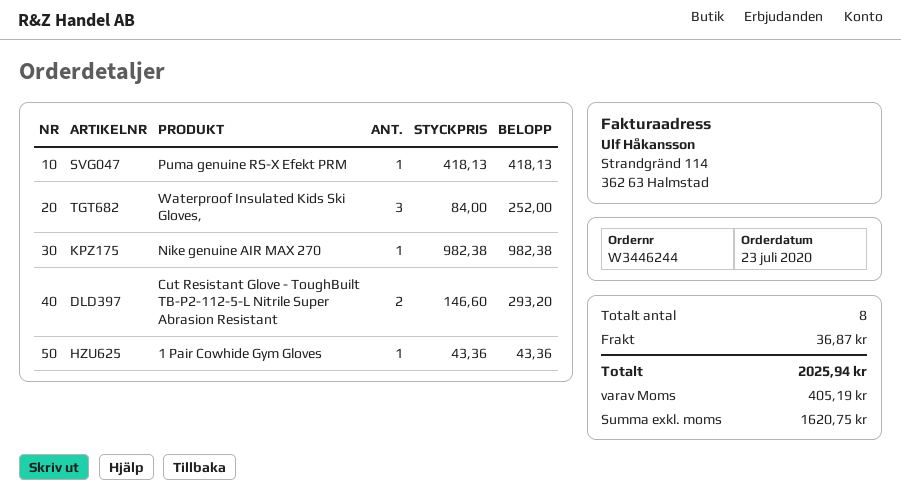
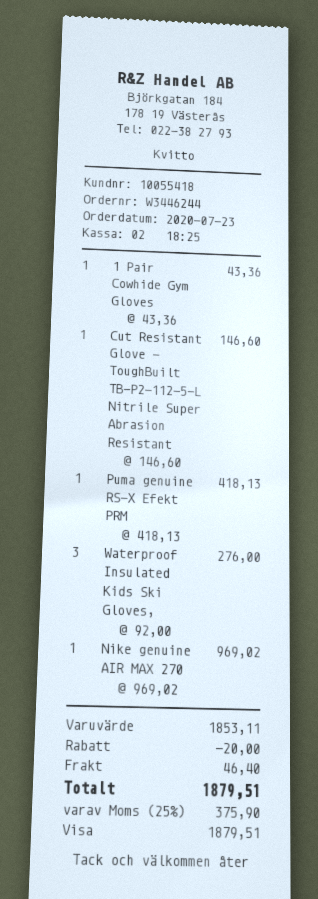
Waterproof Insulated Kids Ski Gloves,: 3 x 84.00 = 252.00 -> 3 x 92.00 = 276.00
Nike genuine AIR MAX 270: 1 x 982.38 = 982.38 -> 1 x 969.02 = 969.02
Cut Resistant Glove - ToughBuilt TB-P2-112-5-L Nitrile Super Abrasion Resistant: 2 x 146.60 = 293.20 -> 1 x 146.60 = 146.60
discount: none -> 20.00
shipping: 36.87 -> 46.40
tax: 405.19 -> 375.90
total: 2025.94 -> 1879.51

